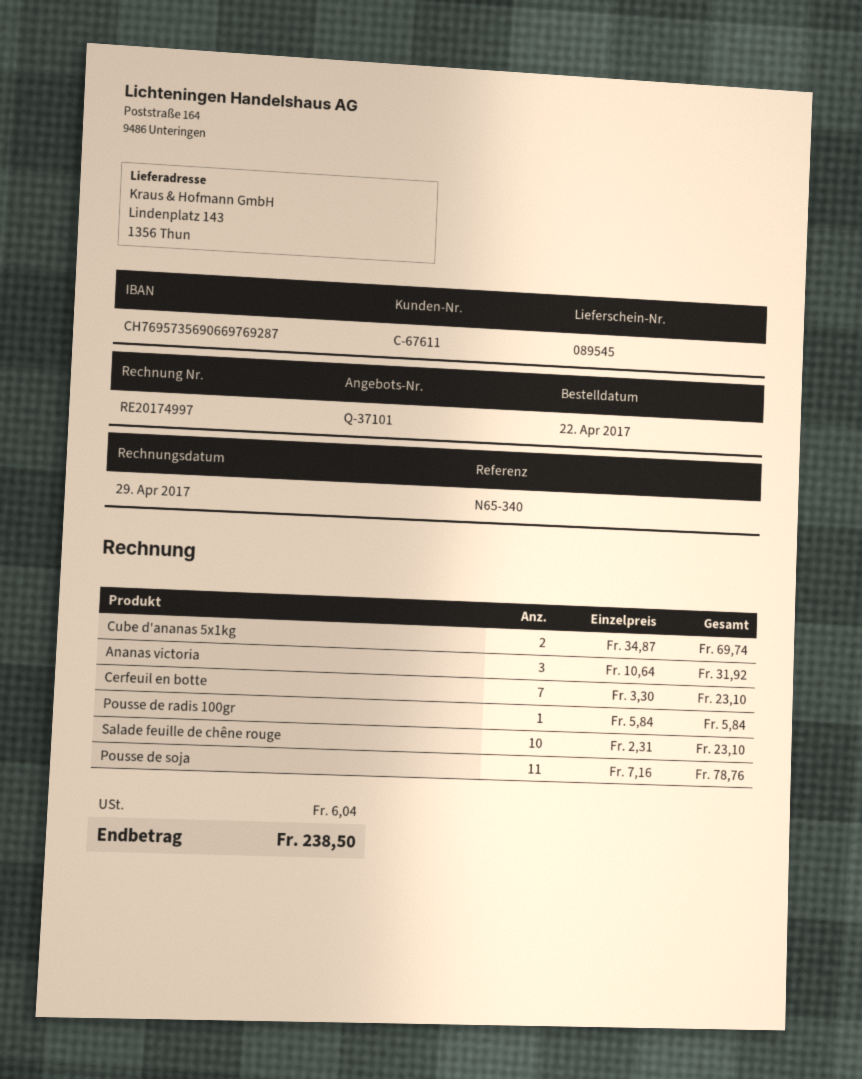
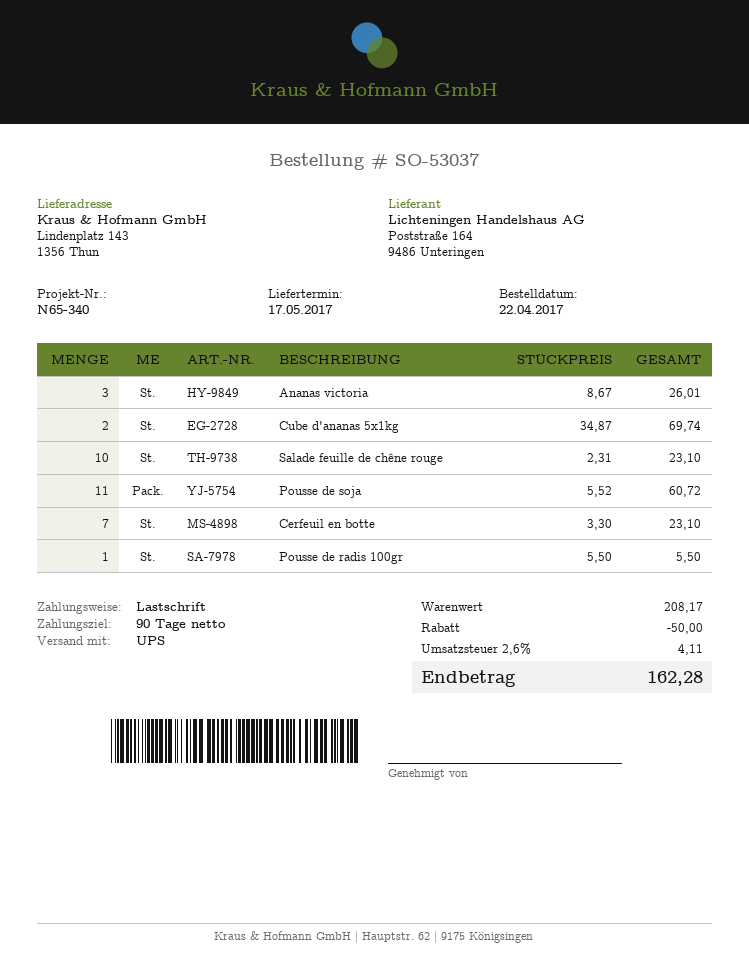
Ananas victoria: 3 x 10.64 = 31.92 -> 3 x 8.67 = 26.01
Pousse de radis 100gr: 1 x 5.84 = 5.84 -> 1 x 5.50 = 5.50
Pousse de soja: 11 x 7.16 = 78.76 -> 11 x 5.52 = 60.72
discount: none -> 50.00
tax: 6.04 -> 4.11
total: 238.50 -> 162.28

